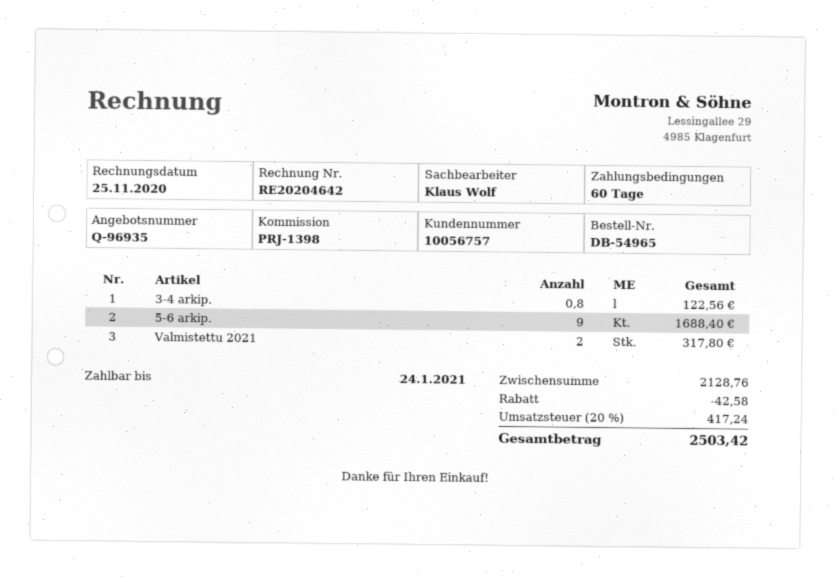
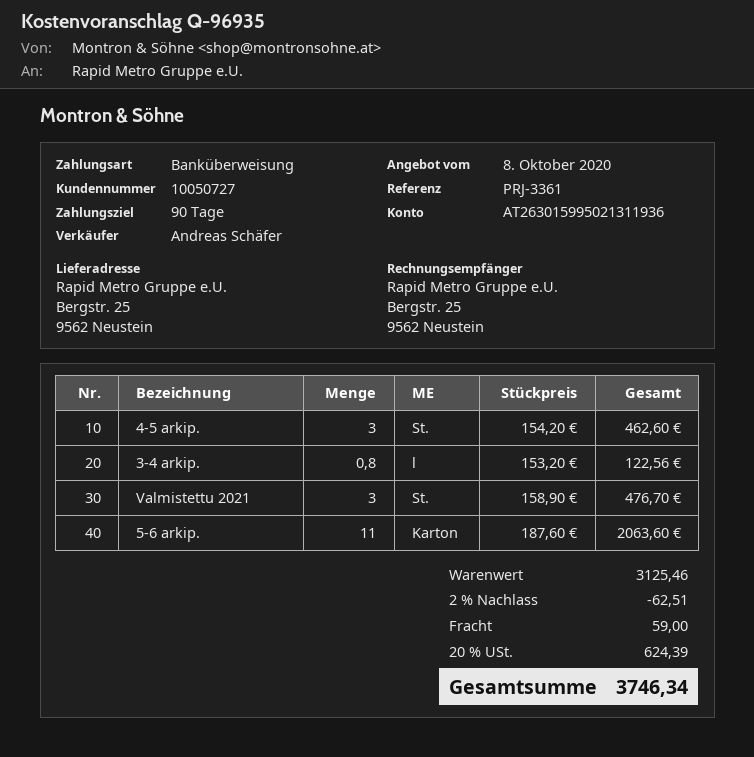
payment terms: 60 days -> 90 days
customer number: 10056757 -> 10050727
reference: PRJ-1398 -> PRJ-3361
sales rep: Klaus Wolf -> Andreas Schäfer
5-6 arkip.: 9 for 1688.40 -> 11 for 2063.60
Valmistettu 2021: 2 for 317.80 -> 3 for 476.70
4-5 arkip.: none -> 3 for 462.60
subtotal: 2128.76 -> 3125.46
discount: 42.58 -> 62.51
shipping: none -> 59.00
tax: 20% = 417.24 -> 20% = 624.39
total: 2503.42 -> 3746.34

